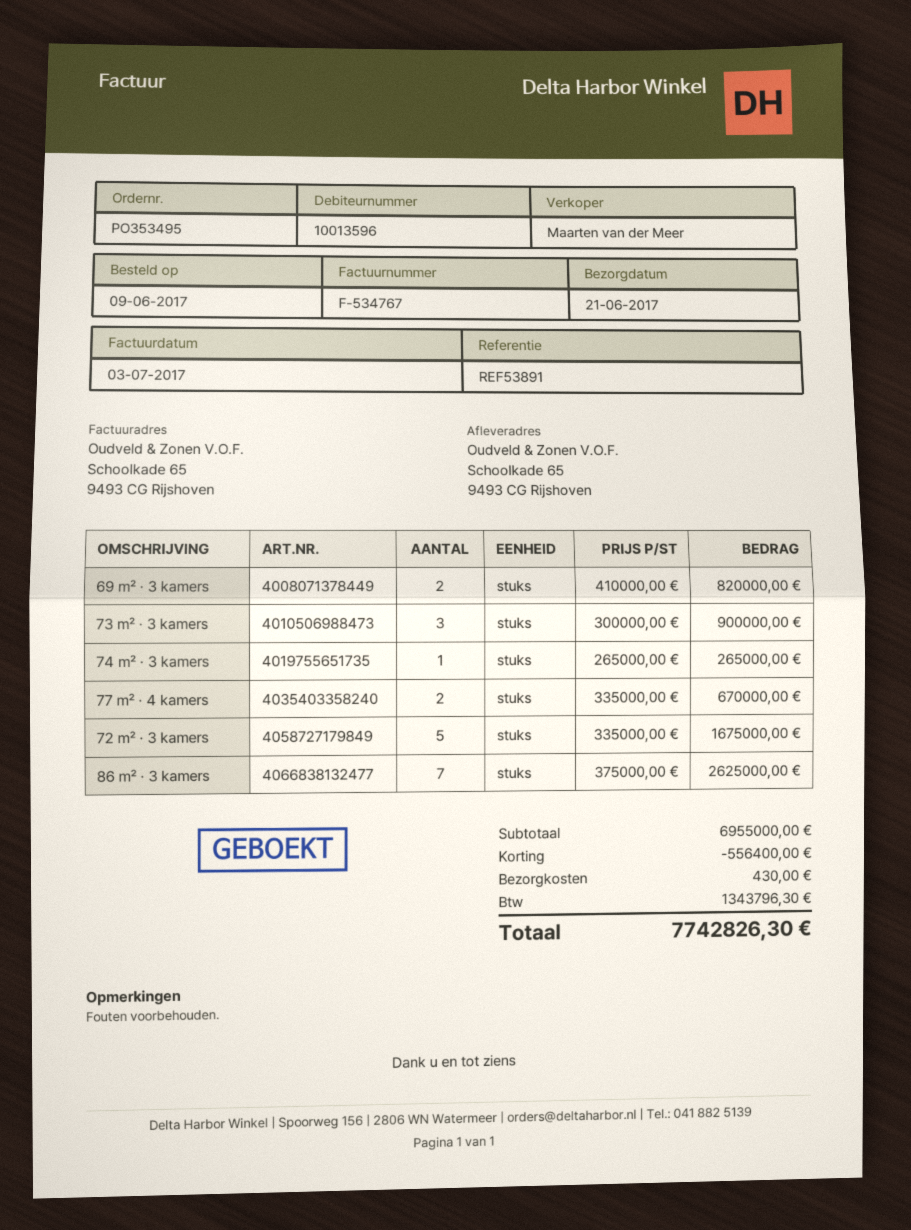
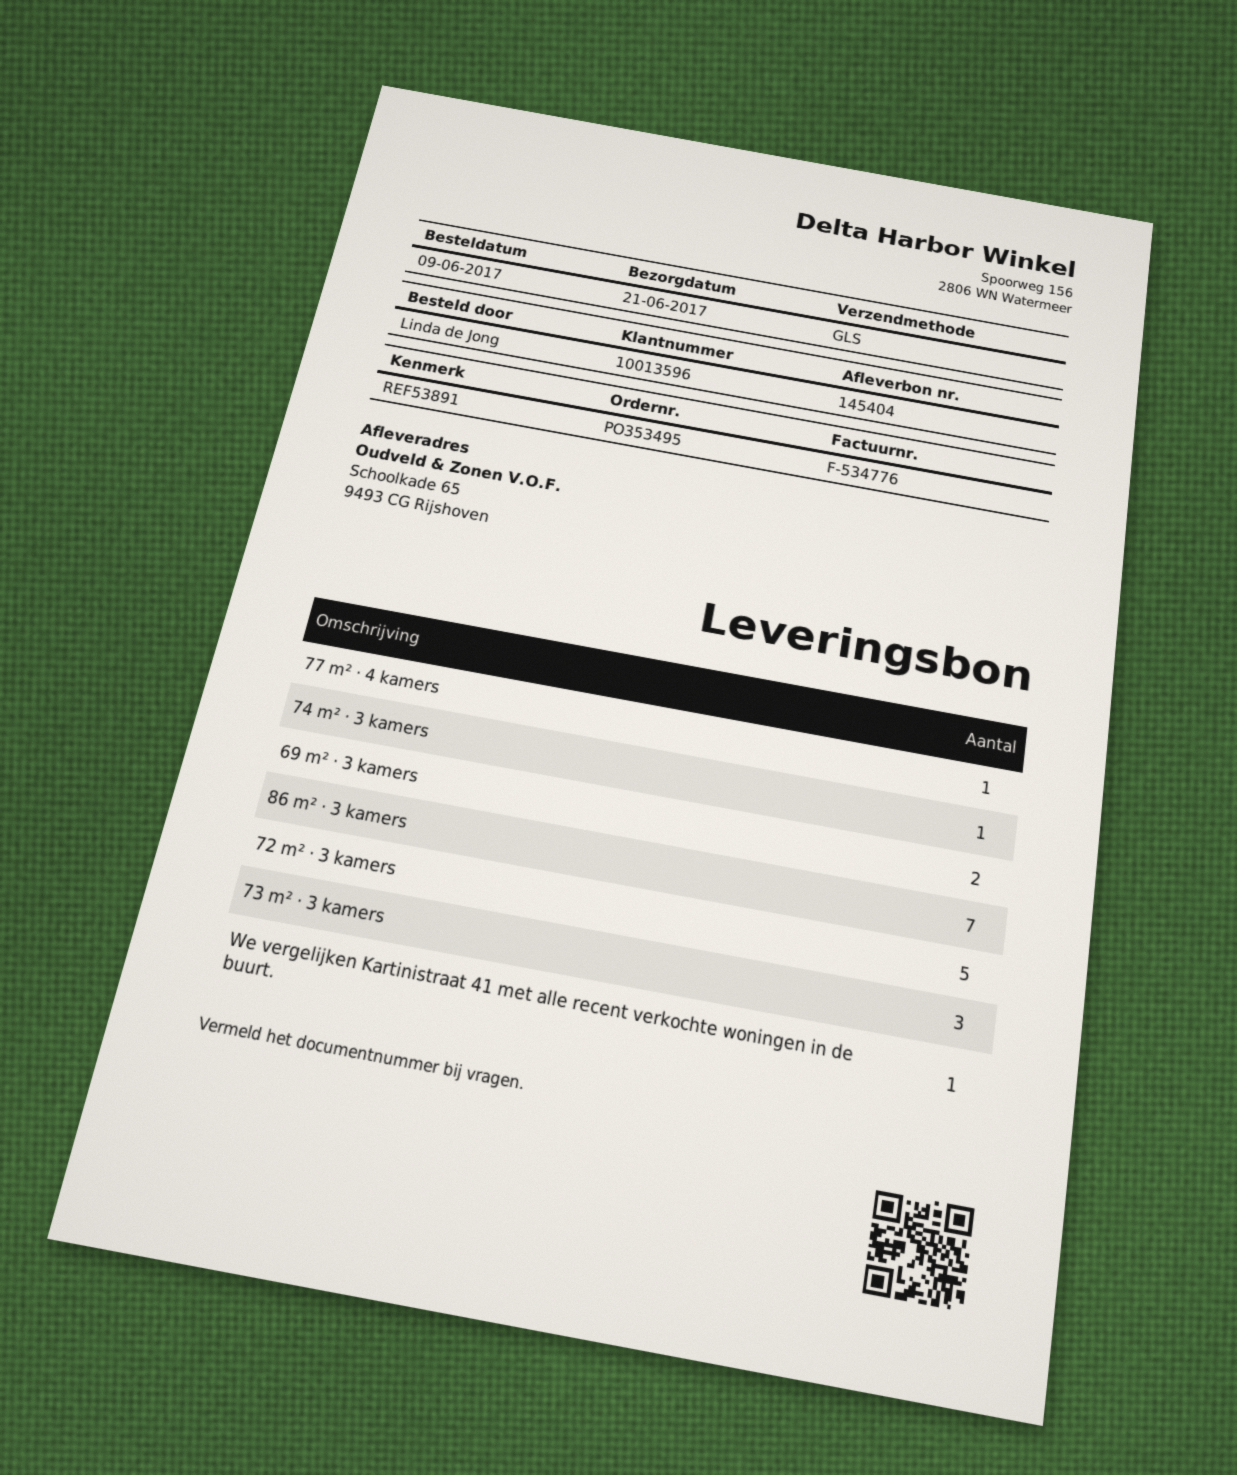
invoice number: F-534767 -> F-534776
77 m² · 4 kamers: 2 -> 1
We vergelijken Kartinistraat 41 met alle recent verkochte woningen in de buurt.: none -> 1

